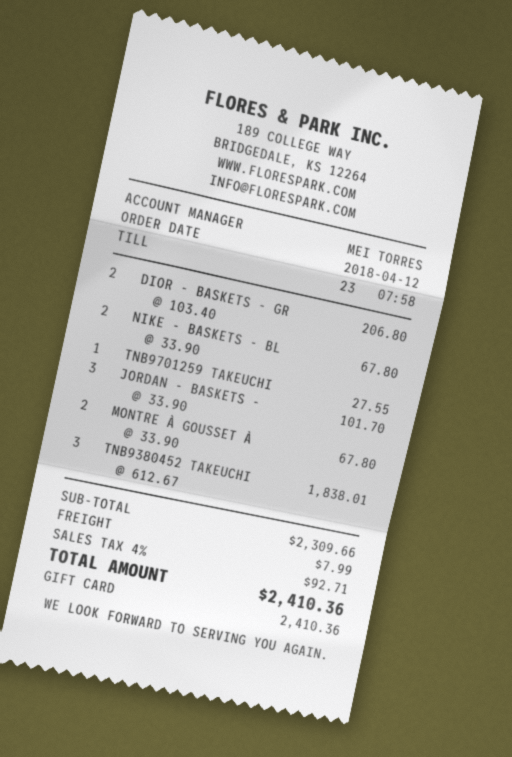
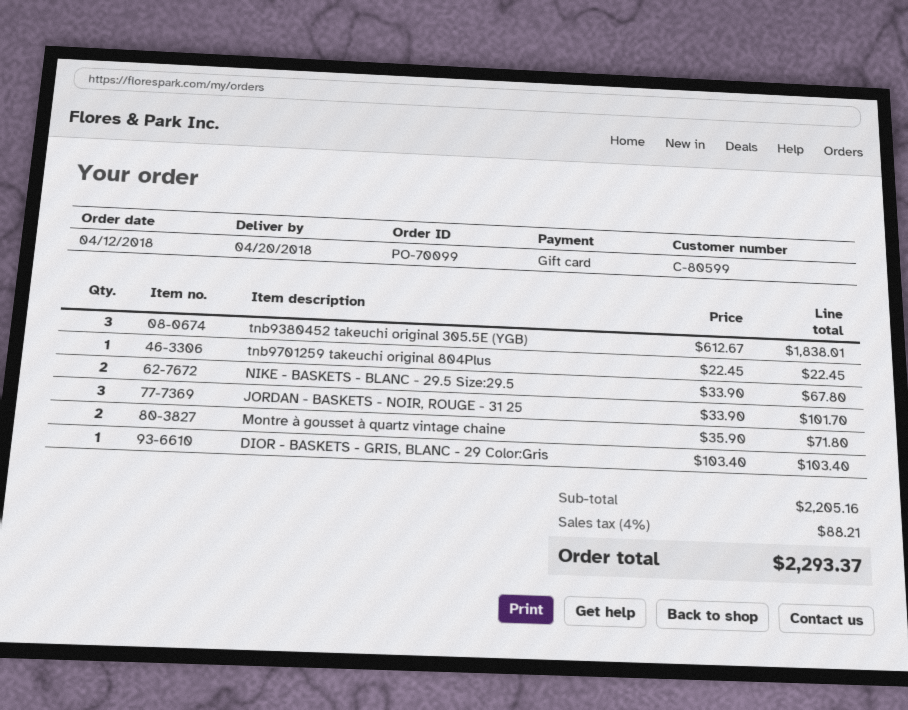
DIOR - BASKETS - GR: 2 x 103.40 = 206.80 -> 1 x 103.40 = 103.40
TNB9701259 TAKEUCHI: 1 x 27.55 = 27.55 -> 1 x 22.45 = 22.45
MONTRE À GOUSSET À: 2 x 33.90 = 67.80 -> 2 x 35.90 = 71.80
subtotal: 2309.66 -> 2205.16
shipping: 7.99 -> none
tax: 4% = 92.71 -> 4% = 88.21
total: 2410.36 -> 2293.37

